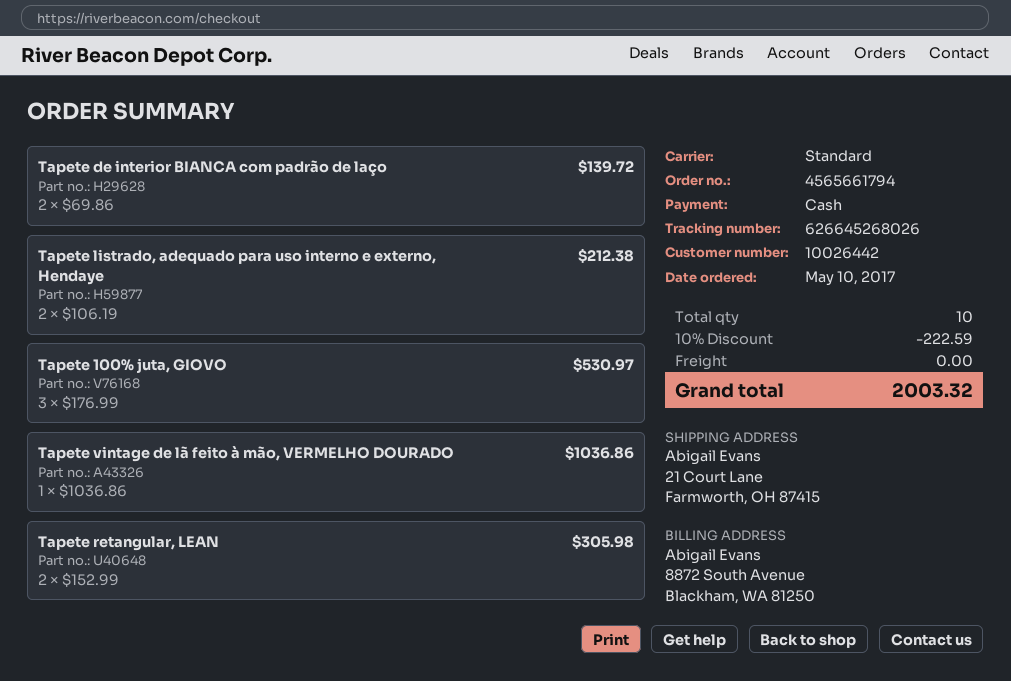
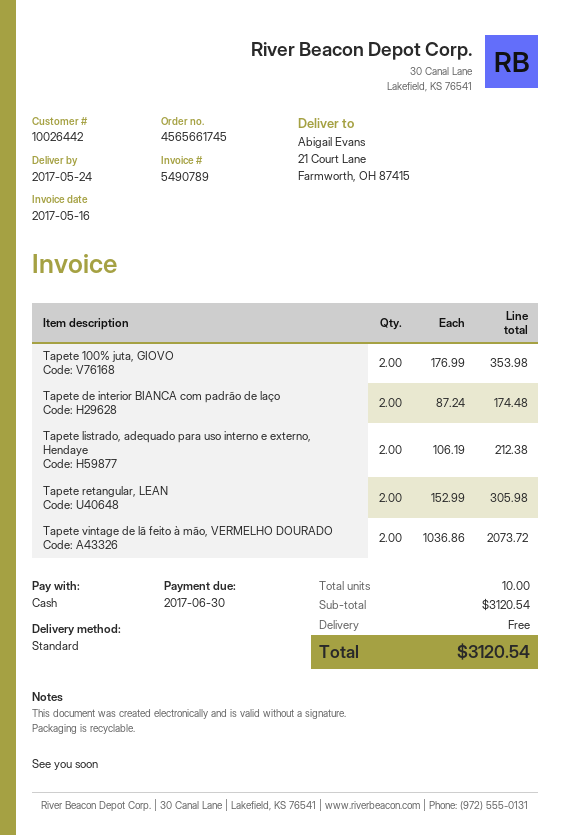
order number: 4565661794 -> 4565661745
Tapete de interior BIANCA com padrão de laço: 2 x 69.86 = 139.72 -> 2 x 87.24 = 174.48
Tapete 100% juta, GIOVO: 3 x 176.99 = 530.97 -> 2 x 176.99 = 353.98
Tapete vintage de lã feito à mão, VERMELHO DOURADO: 1 x 1036.86 = 1036.86 -> 2 x 1036.86 = 2073.72
discount: 10% = 222.59 -> none
total: 2003.32 -> 3120.54

